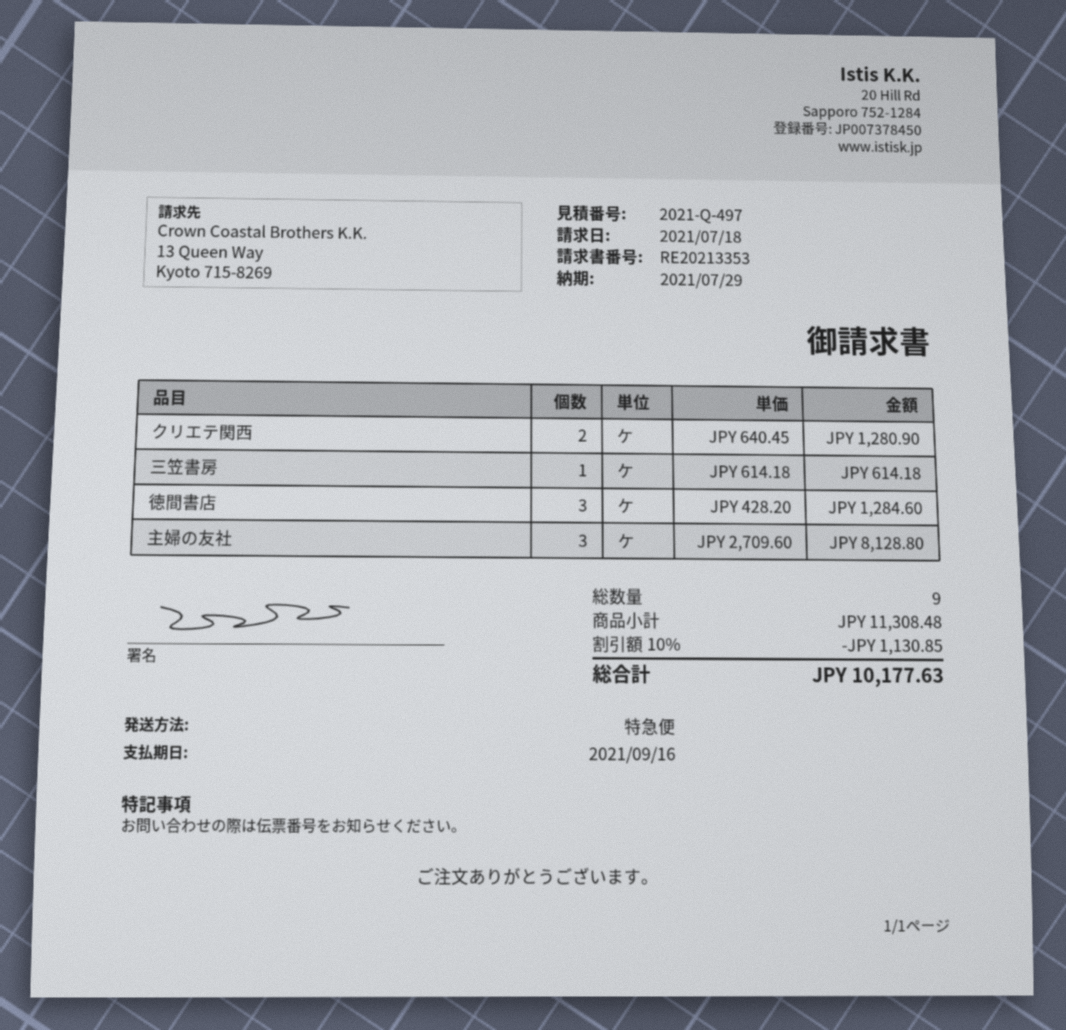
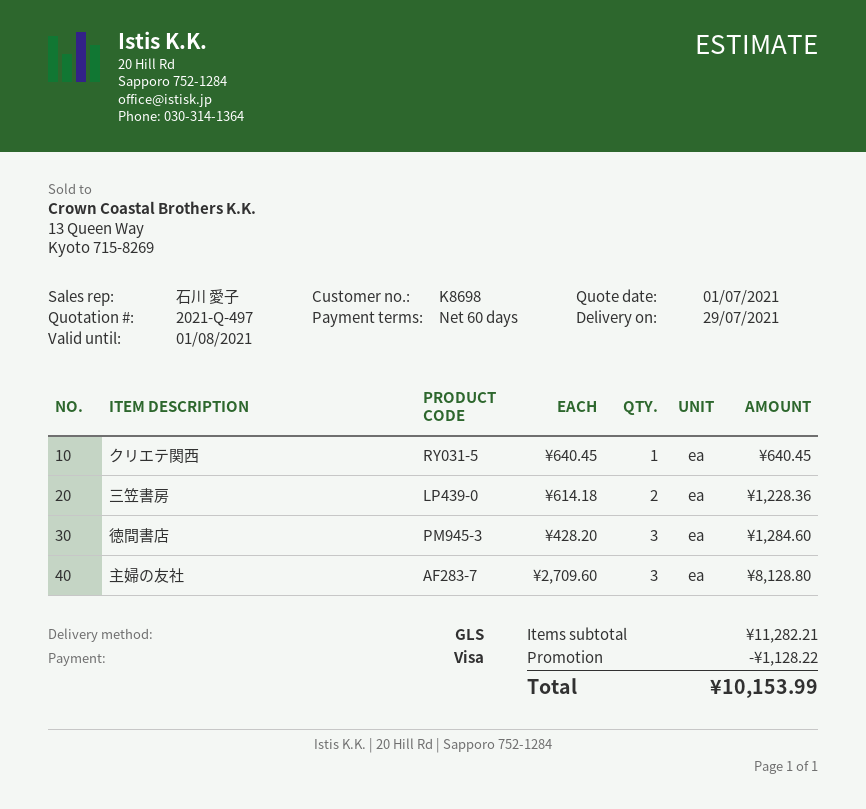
shipping method: express -> GLS
クリエテ関西: 2 x 640.45 = 1280.90 -> 1 x 640.45 = 640.45
三笠書房: 1 x 614.18 = 614.18 -> 2 x 614.18 = 1228.36
subtotal: 11308.48 -> 11282.21
discount: 1130.85 -> 1128.22
total: 10177.63 -> 10153.99

